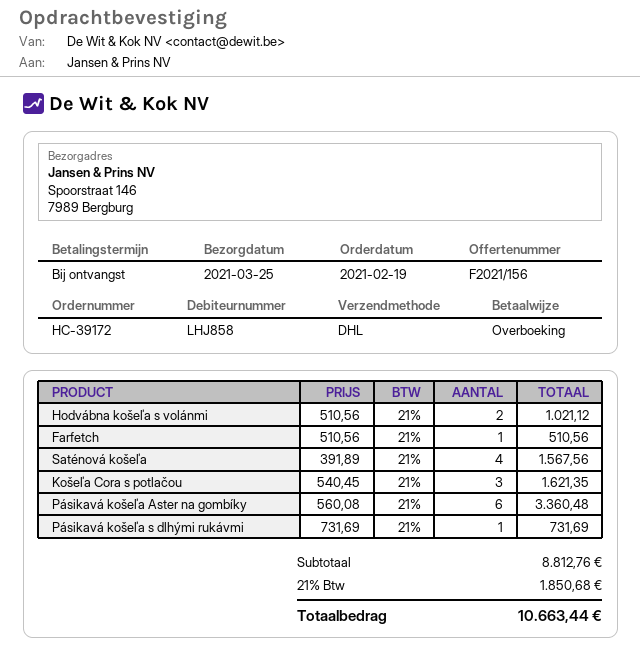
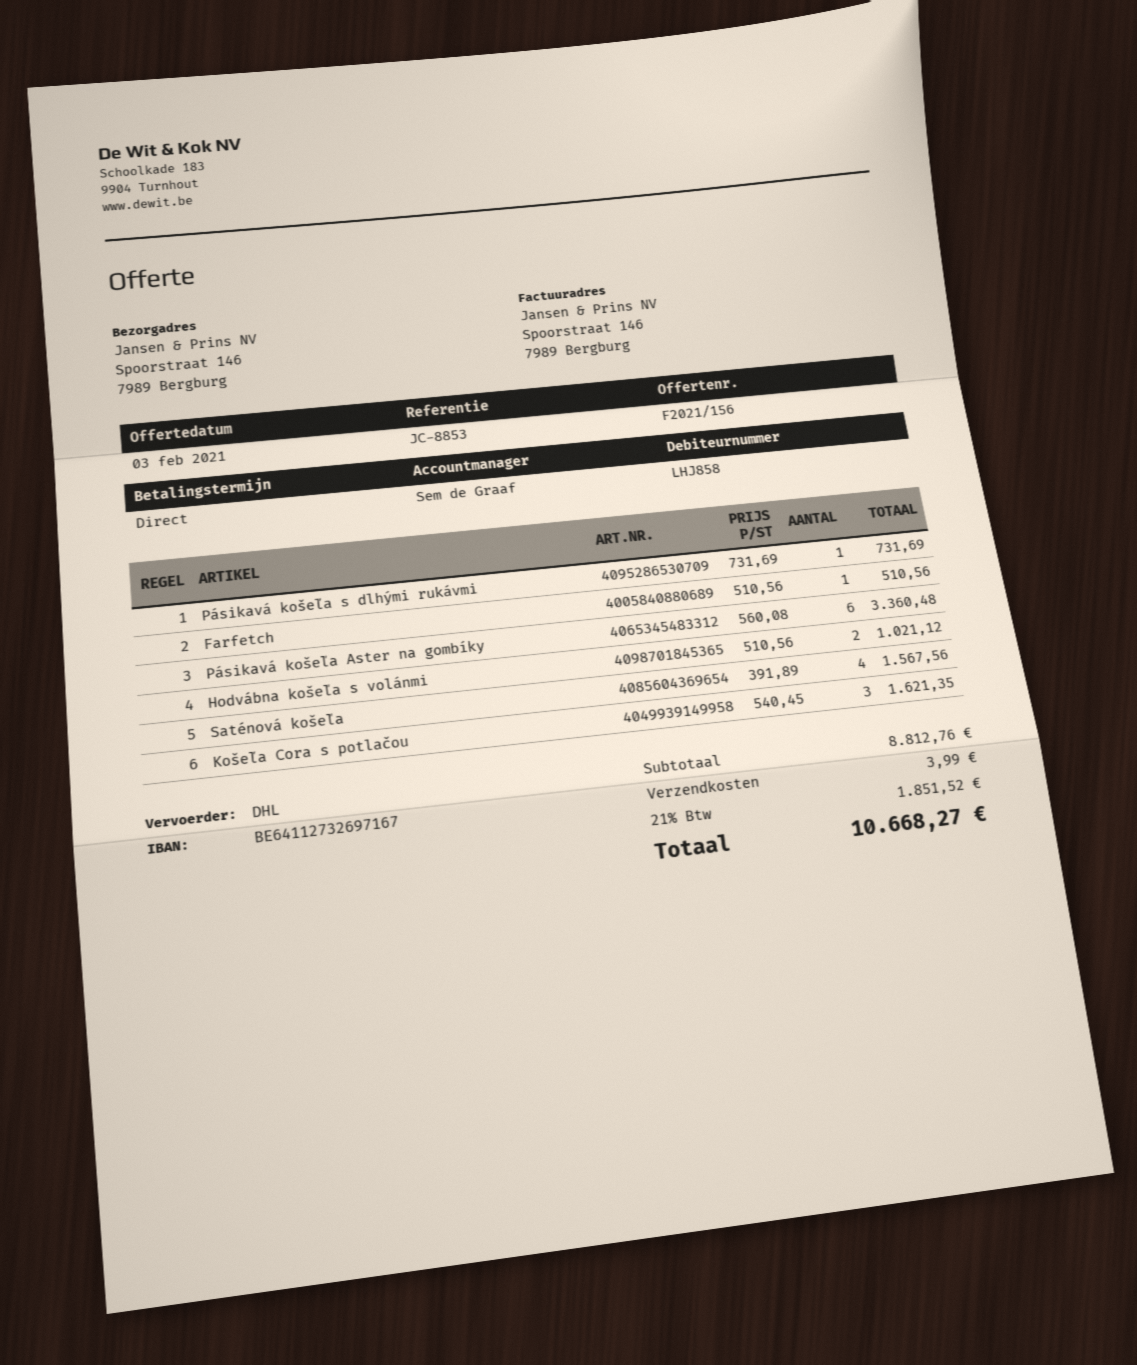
shipping: none -> 3.99
tax: 21% = 1850.68 -> 21% = 1851.52
total: 10663.44 -> 10668.27

